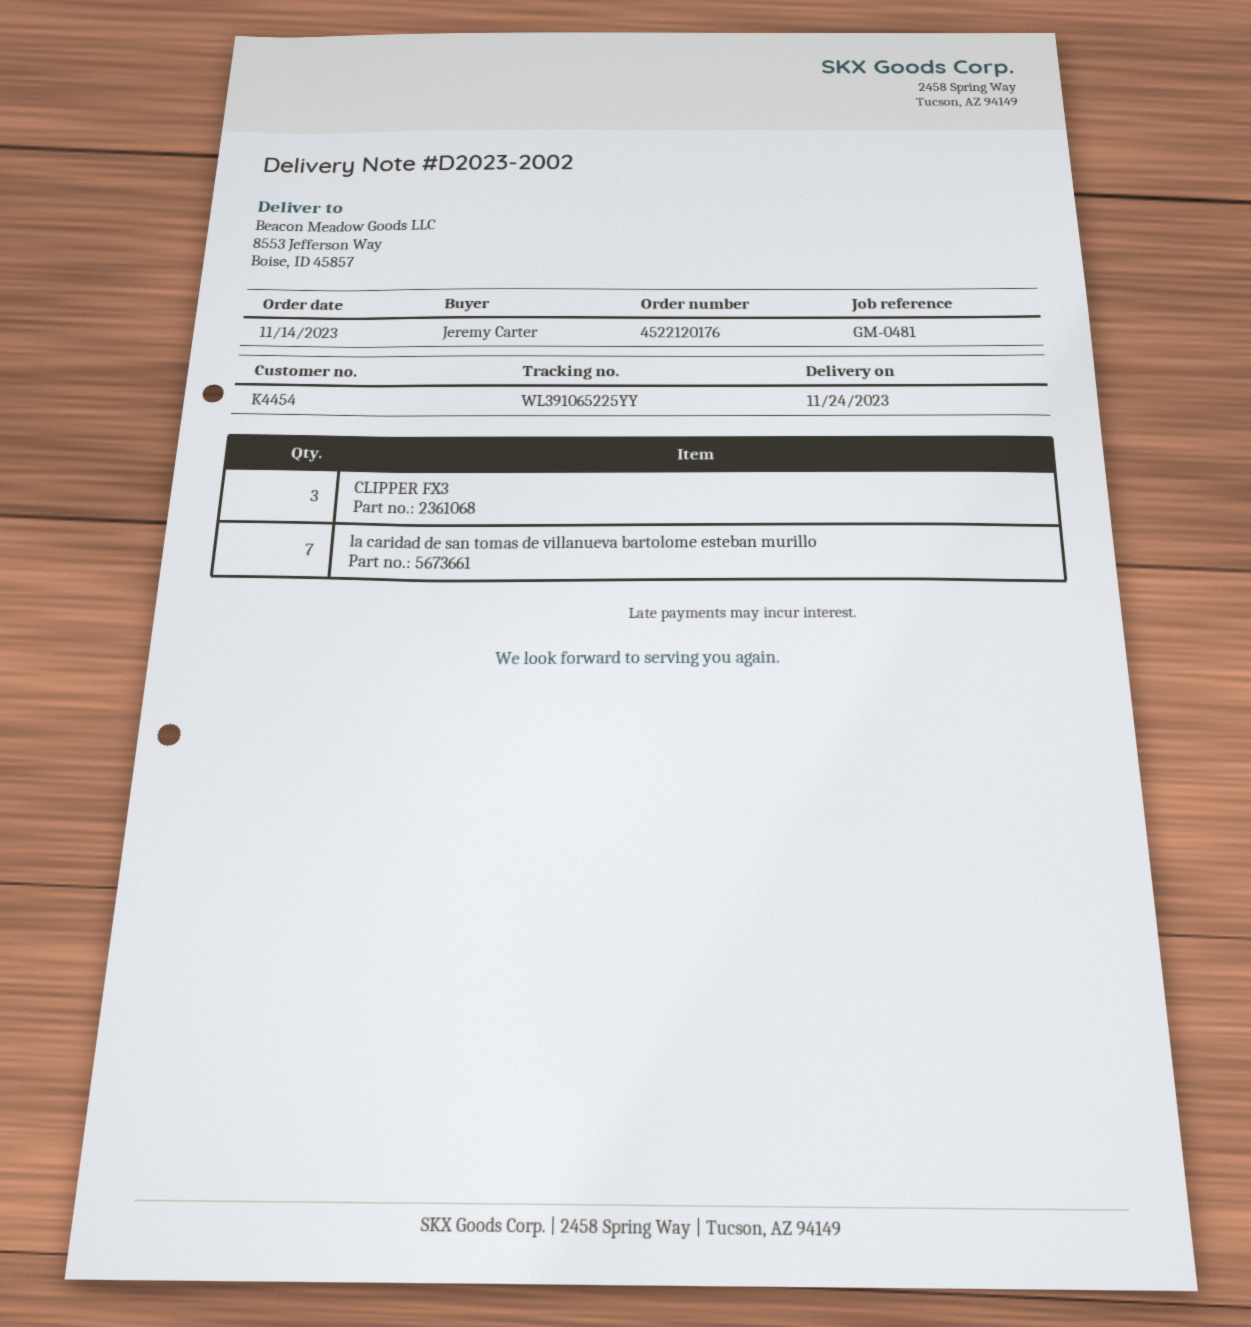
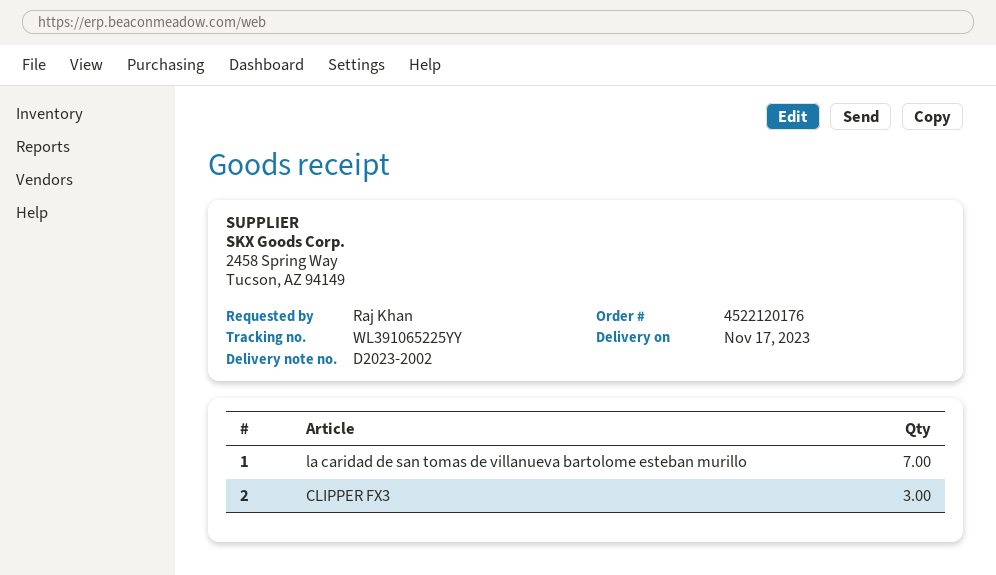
delivery date: 2023-11-24 -> 2023-11-17
ordered by: Jeremy Carter -> Raj Khan

